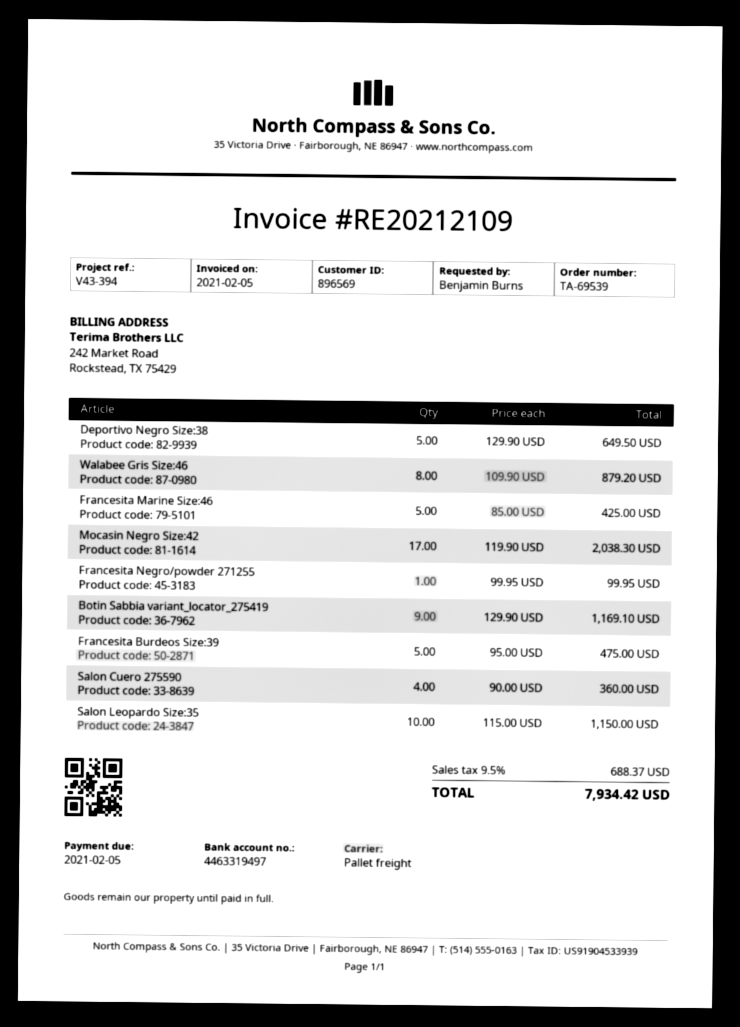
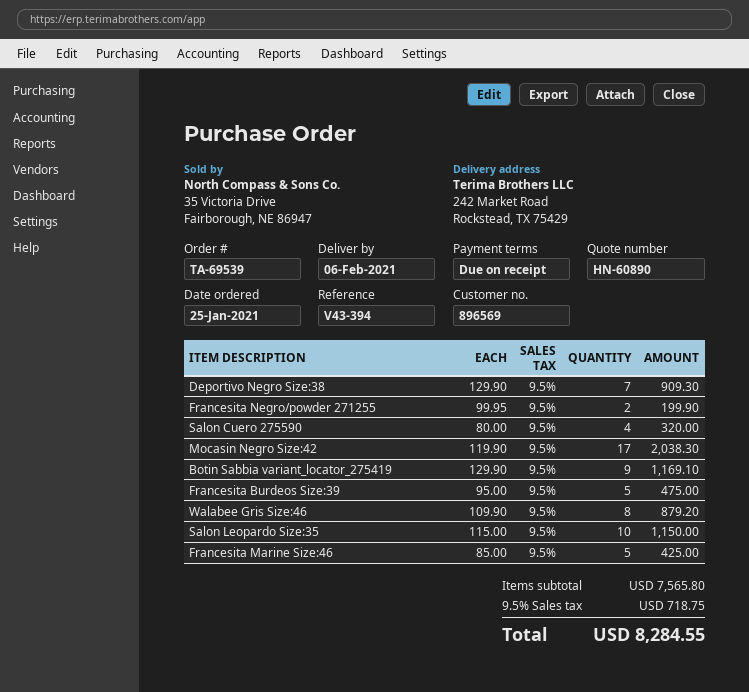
Deportivo Negro Size:38: 5 x 129.90 = 649.50 -> 7 x 129.90 = 909.30
Francesita Negro/powder 271255: 1 x 99.95 = 99.95 -> 2 x 99.95 = 199.90
Salon Cuero 275590: 4 x 90.00 = 360.00 -> 4 x 80.00 = 320.00
tax: 9.5% = 688.37 -> 9.5% = 718.75
total: 7934.42 -> 8284.55

